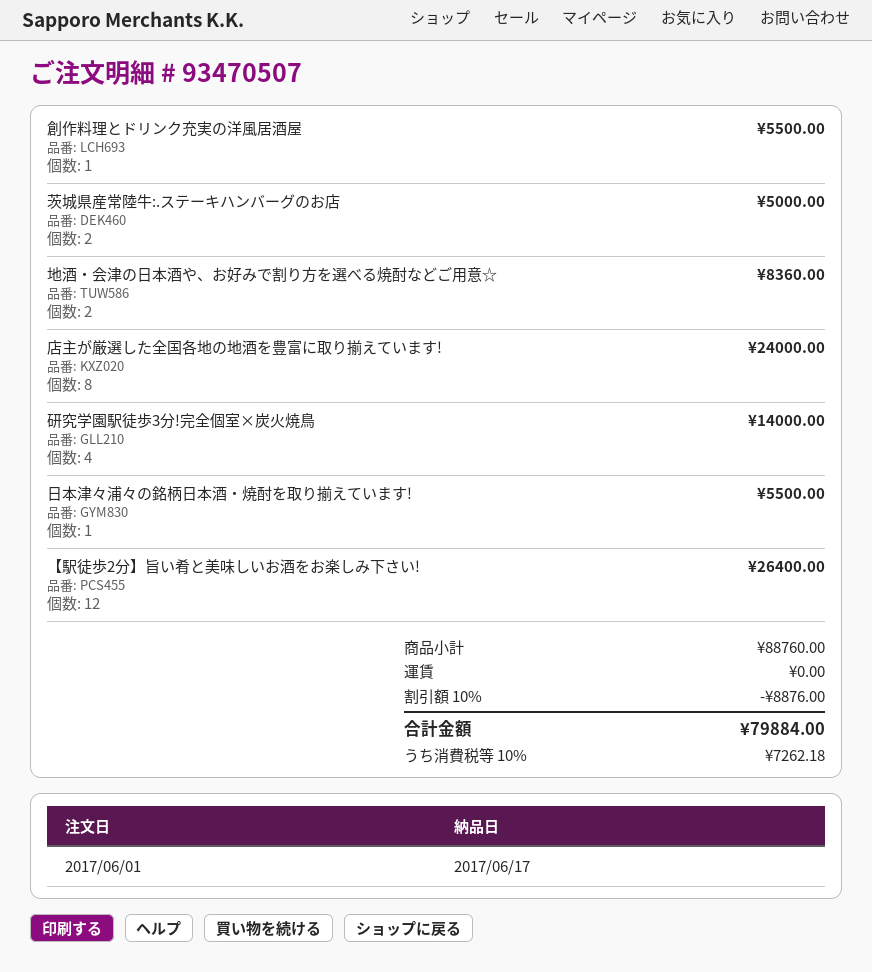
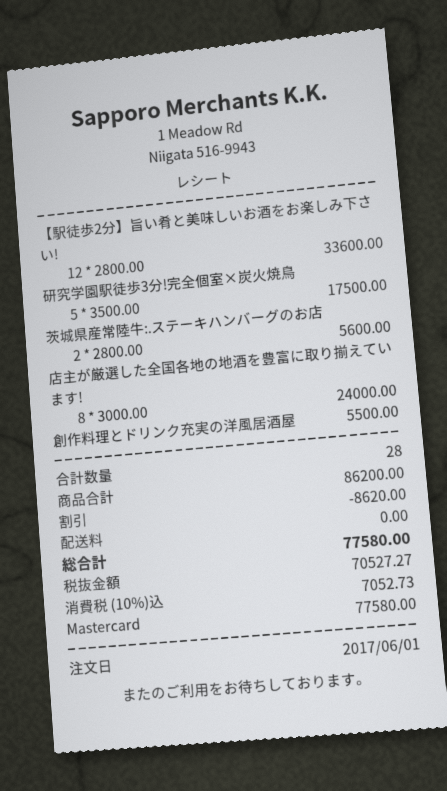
茨城県産常陸牛:.ステーキハンバーグのお店: 2 for 5000.00 -> 2 for 5600.00
地酒・会津の日本酒や、お好みで割り方を選べる焼酎などご用意☆: 2 for 8360.00 -> none
研究学園駅徒歩3分!完全個室×炭火焼鳥: 4 for 14000.00 -> 5 for 17500.00
日本津々浦々の銘柄日本酒・焼酎を取り揃えています!: 1 for 5500.00 -> none
【駅徒歩2分】旨い肴と美味しいお酒をお楽しみ下さい!: 12 for 26400.00 -> 12 for 33600.00
subtotal: 88760.00 -> 86200.00
discount: 8876.00 -> 8620.00
tax: 10% = 7262.18 -> 10% = 7052.73
total: 79884.00 -> 77580.00

